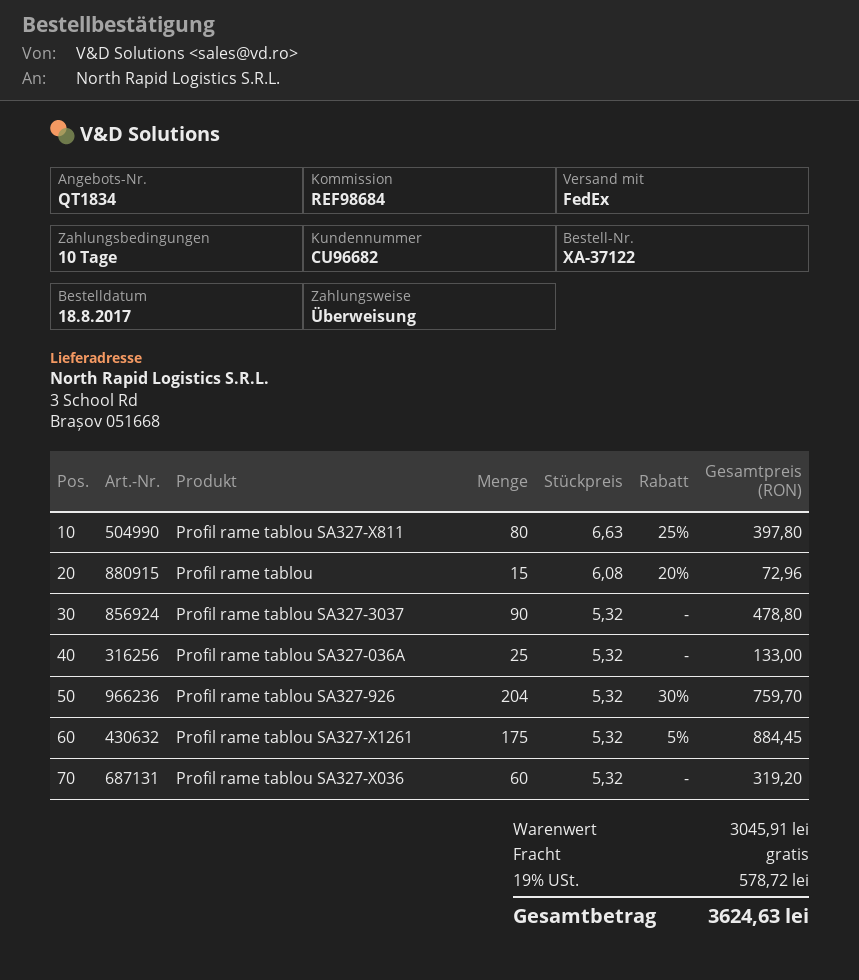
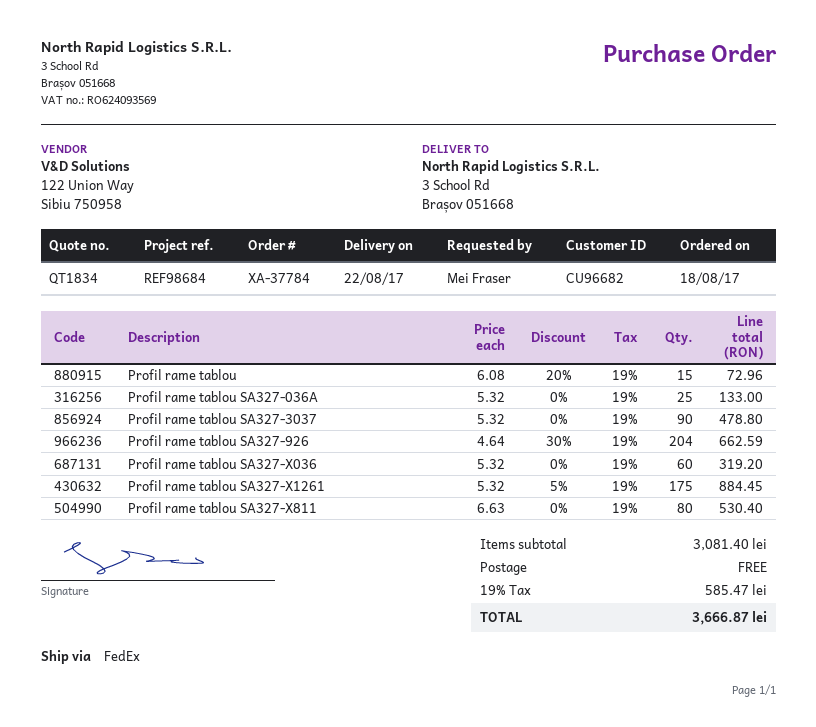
order number: XA-37122 -> XA-37784
Profil rame tablou SA327-X811: 80 x 6.63 - 25% = 397.80 -> 80 x 6.63 = 530.40
Profil rame tablou SA327-926: 204 x 5.32 - 30% = 759.70 -> 204 x 4.64 - 30% = 662.59
subtotal: 3045.91 -> 3081.40
tax: 19% = 578.72 -> 19% = 585.47
total: 3624.63 -> 3666.87

